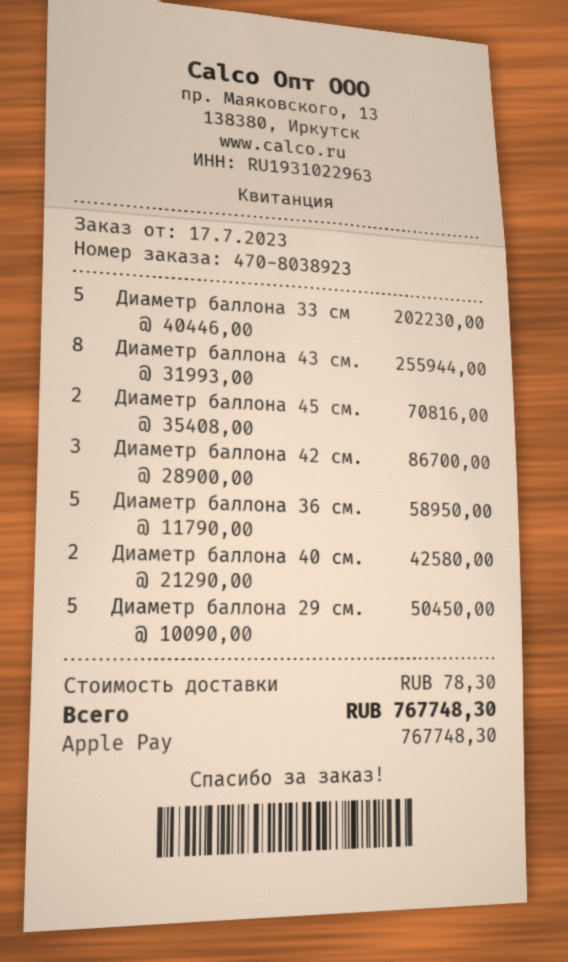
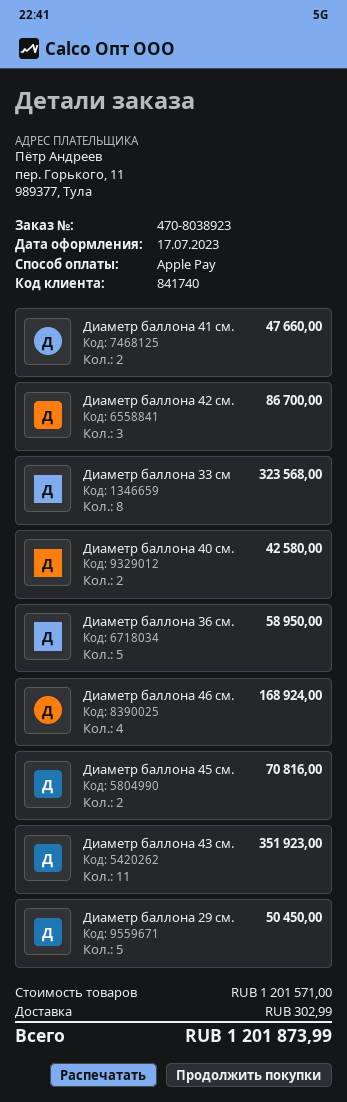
Диаметр баллона 33 см: 5 for 202230.00 -> 8 for 323568.00
Диаметр баллона 43 см.: 8 for 255944.00 -> 11 for 351923.00
Диаметр баллона 41 см.: none -> 2 for 47660.00
Диаметр баллона 46 см.: none -> 4 for 168924.00
shipping: 78.30 -> 302.99
total: 767748.30 -> 1201873.99

